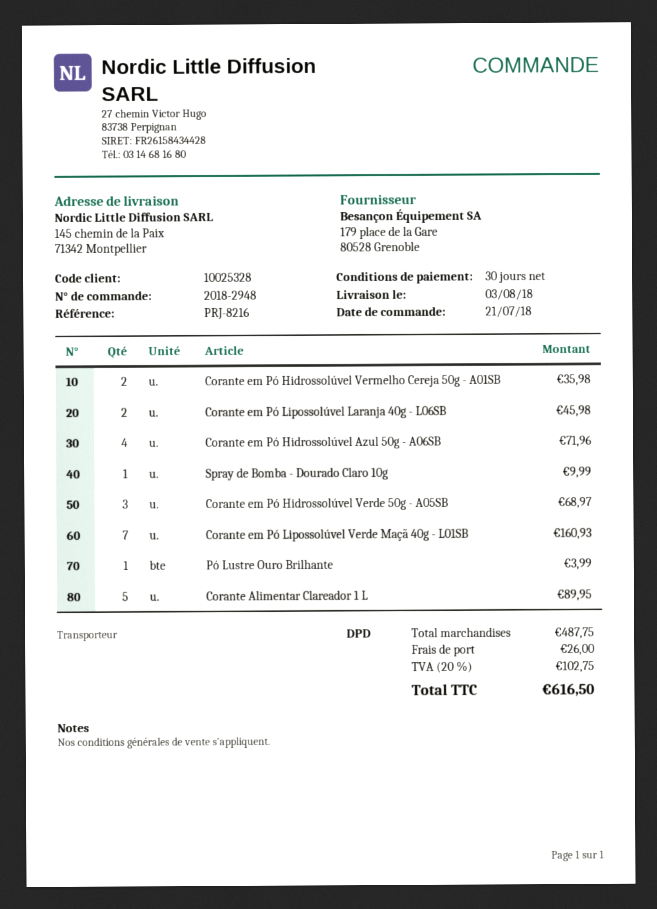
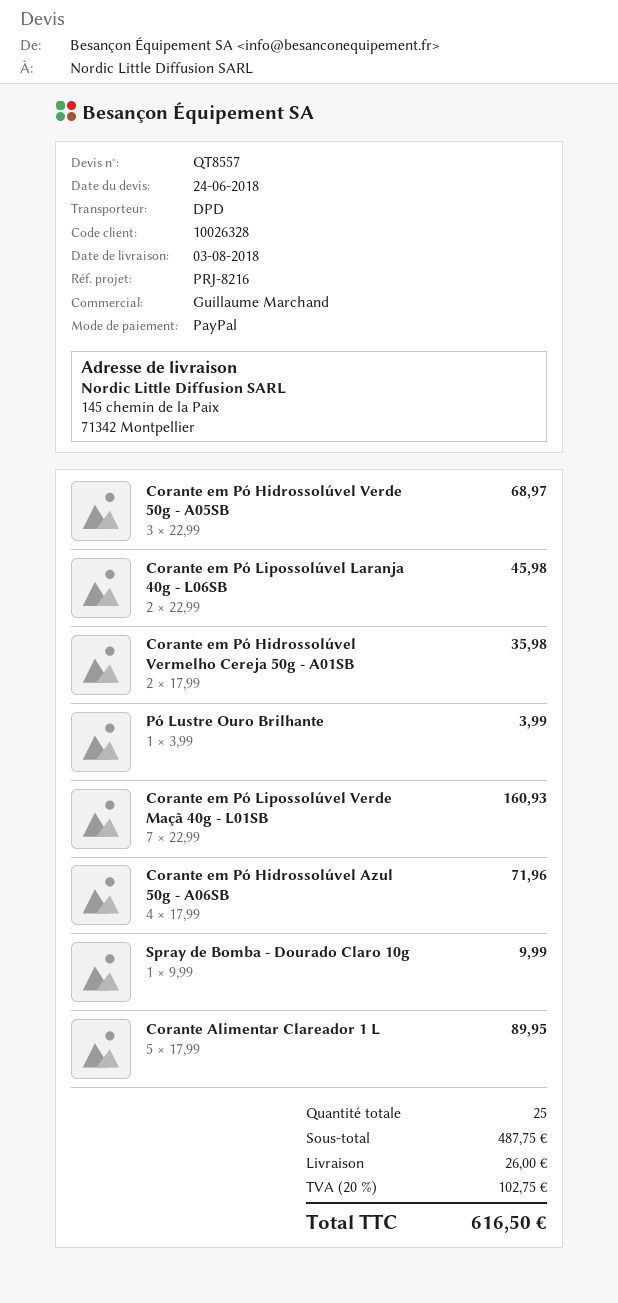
customer number: 10025328 -> 10026328

